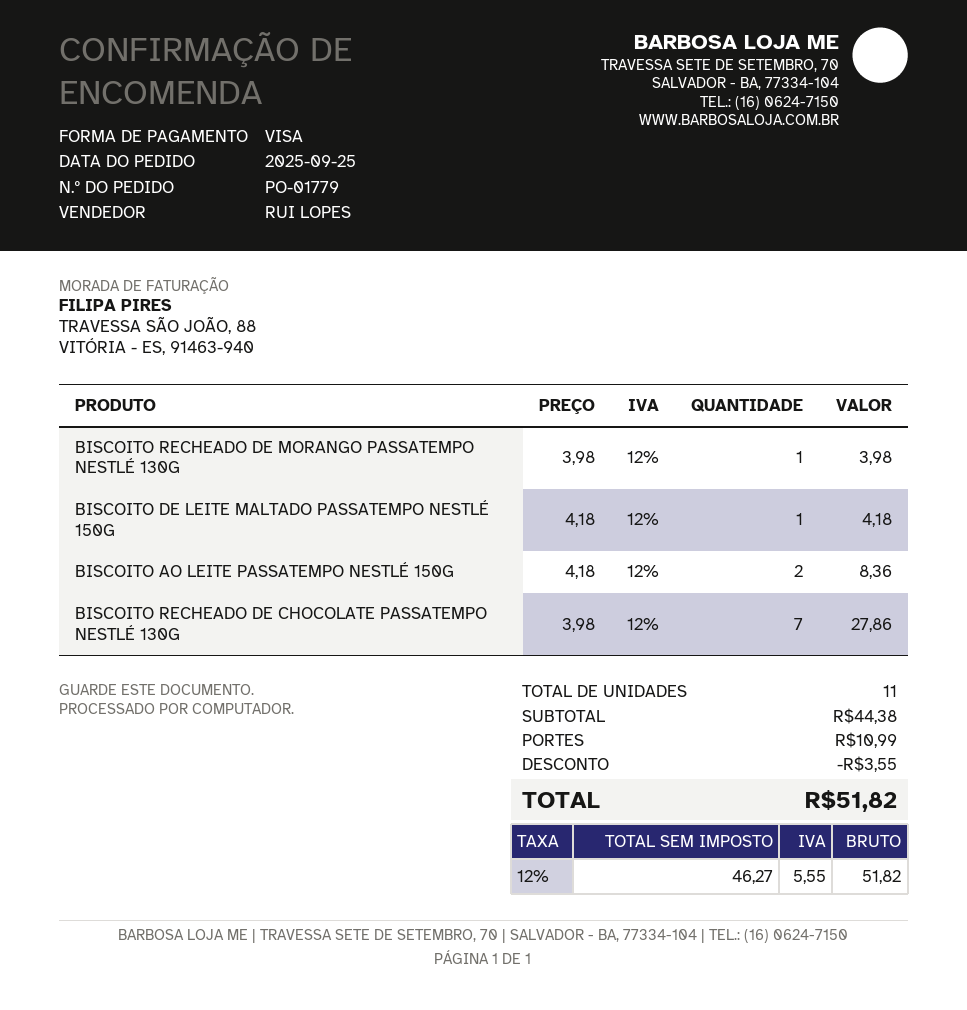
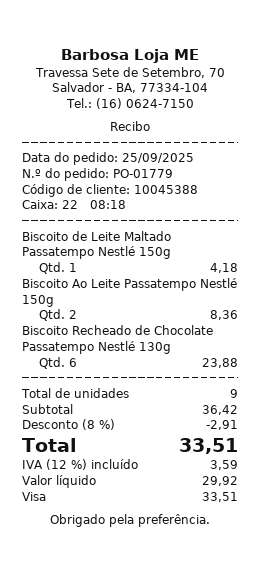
BISCOITO RECHEADO DE MORANGO PASSATEMPO NESTLÉ 130G: 1 for 3.98 -> none
BISCOITO RECHEADO DE CHOCOLATE PASSATEMPO NESTLÉ 130G: 7 for 27.86 -> 6 for 23.88
total quantity: 11 -> 9
subtotal: 44.38 -> 36.42
discount: 3.55 -> 2.91
shipping: 10.99 -> none
net: 46.27 -> 29.92
tax: 12% = 5.55 -> 12% = 3.59
total: 51.82 -> 33.51

